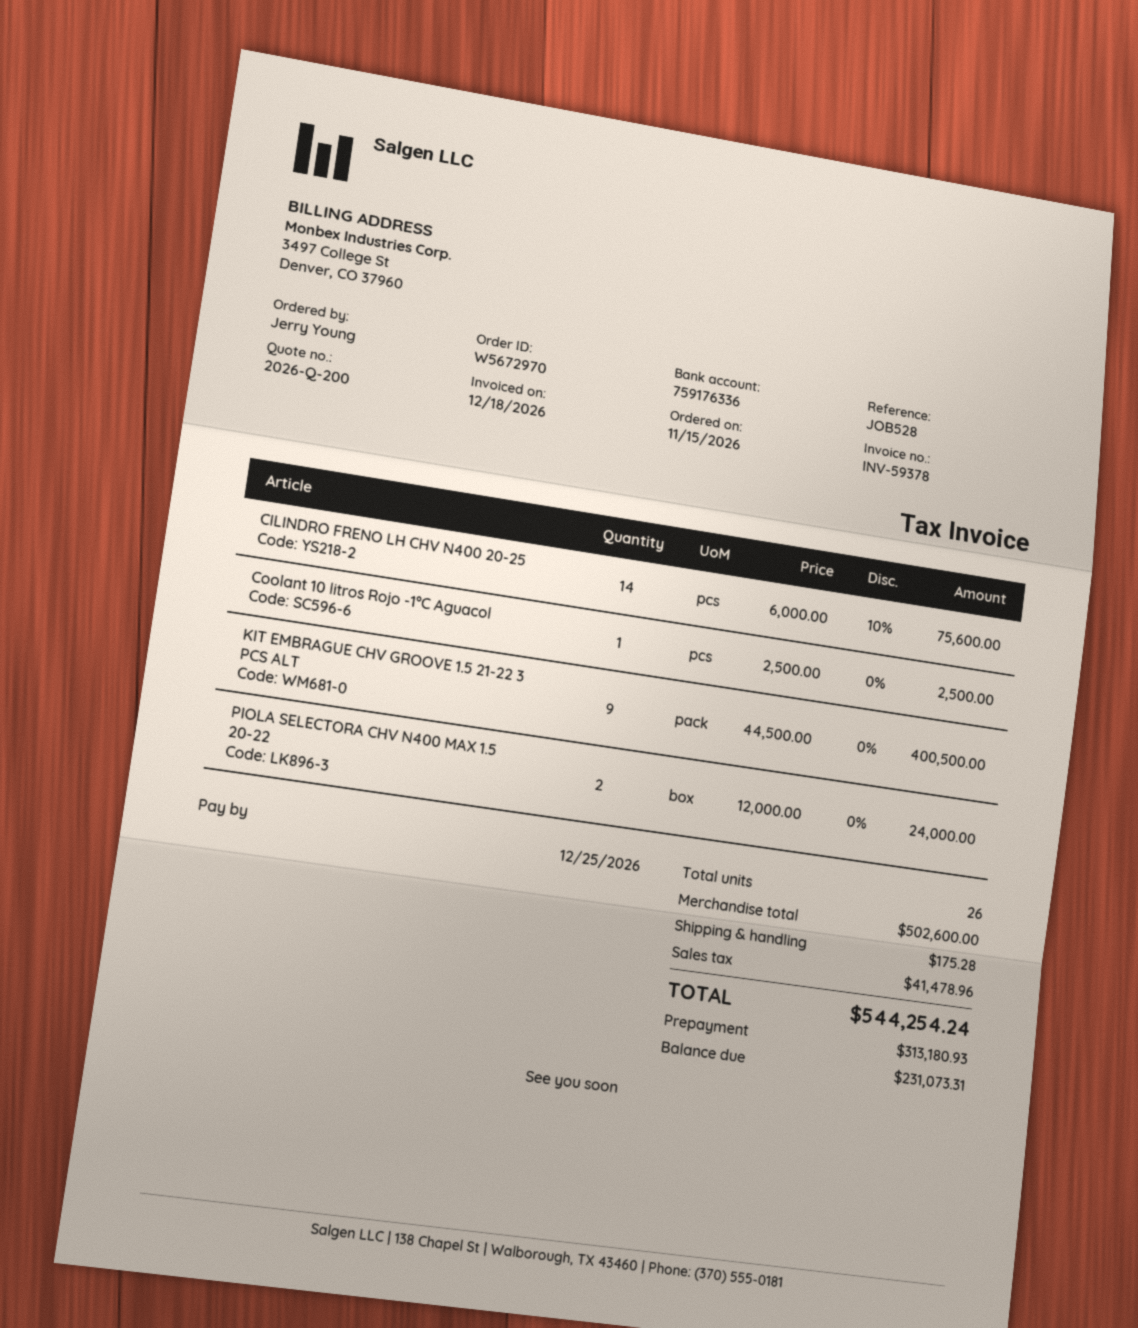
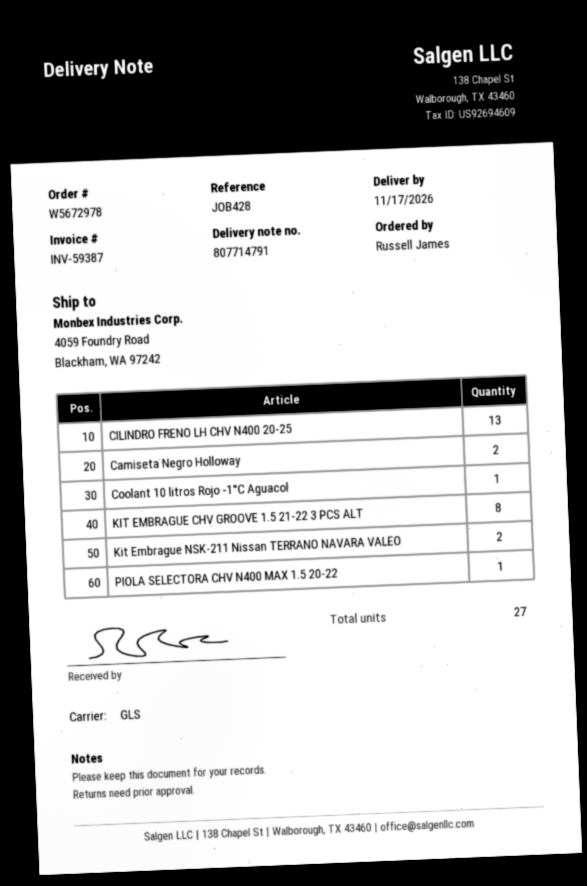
order number: W5672970 -> W5672978
invoice number: INV-59378 -> INV-59387
reference: JOB528 -> JOB428
ordered by: Jerry Young -> Russell James
CILINDRO FRENO LH CHV N400 20-25: 14 -> 13
KIT EMBRAGUE CHV GROOVE 1.5 21-22 3 PCS ALT: 9 -> 8
PIOLA SELECTORA CHV N400 MAX 1.5 20-22: 2 -> 1
Camiseta Negro Holloway: none -> 2
Kit Embrague NSK-211 Nissan TERRANO NAVARA VALEO: none -> 2
total quantity: 26 -> 27

